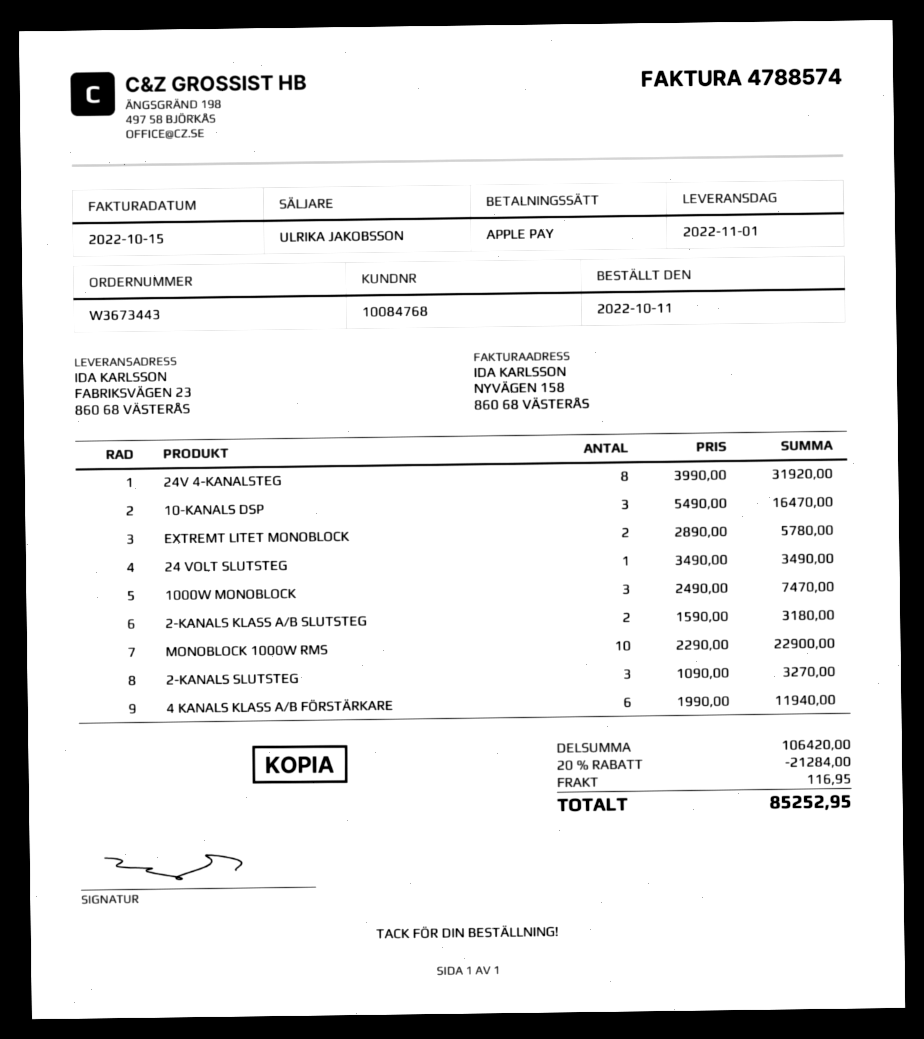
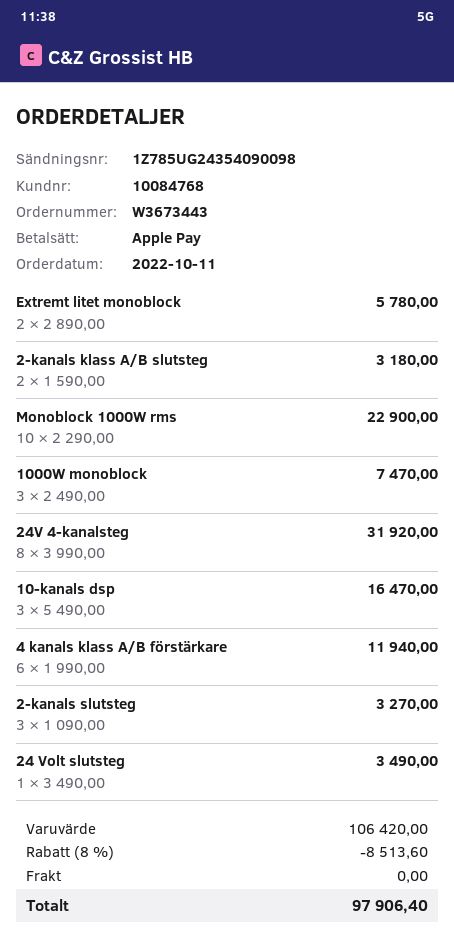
discount: 20% = 21284.00 -> 8% = 8513.60
shipping: 116.95 -> 0.00
total: 85252.95 -> 97906.40

